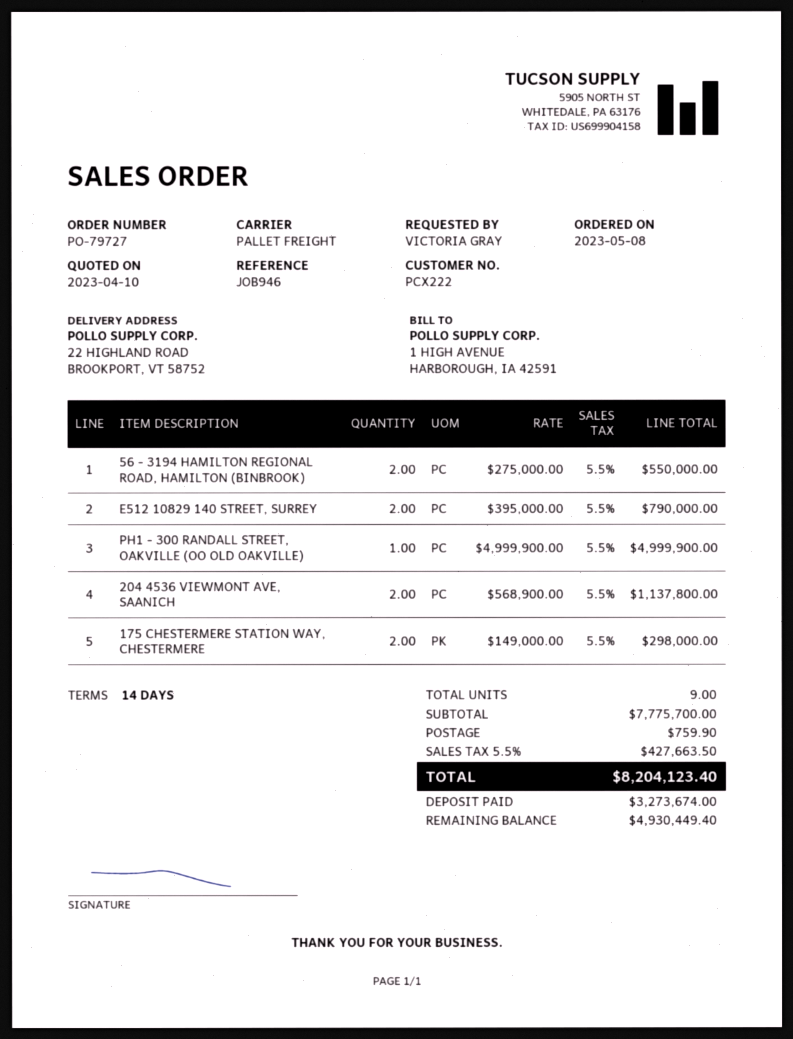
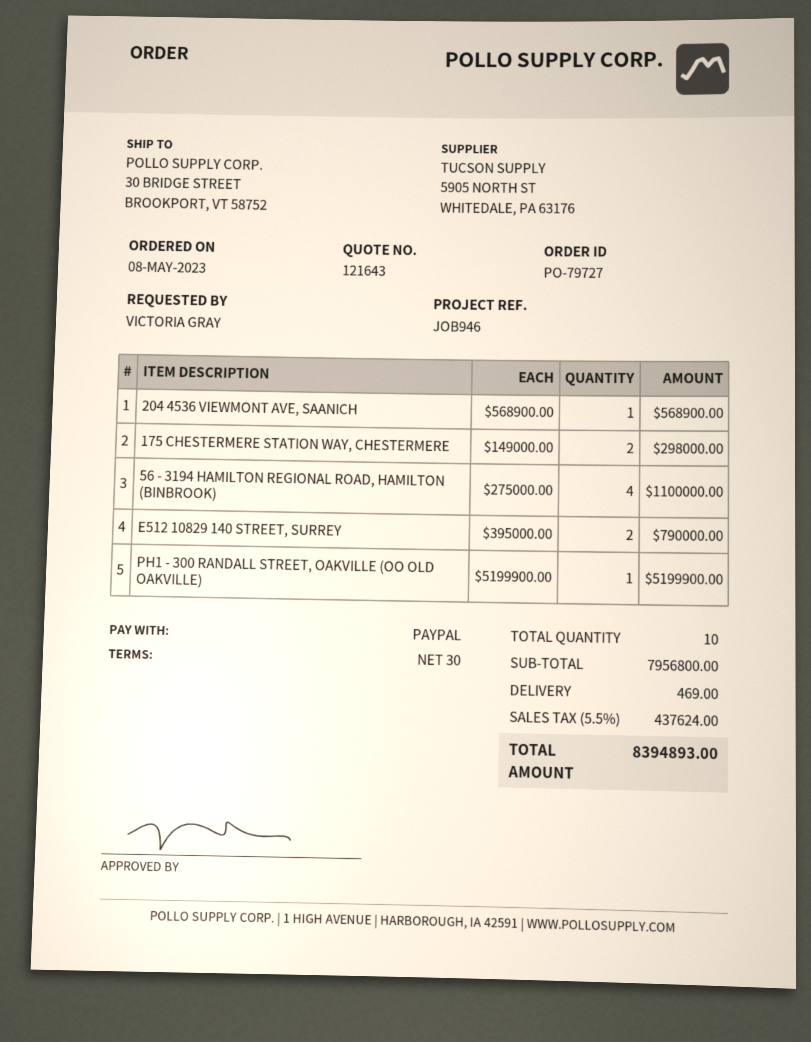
payment terms: 14 days -> 30 days
ship to: 22 HIGHLAND ROAD, BROOKPORT, VT 58752 -> 30 BRIDGE STREET, BROOKPORT, VT 58752
56 - 3194 HAMILTON REGIONAL ROAD, HAMILTON (BINBROOK): 2 x 275000.00 = 550000.00 -> 4 x 275000.00 = 1100000.00
PH1 - 300 RANDALL STREET, OAKVILLE (OO OLD OAKVILLE): 1 x 4999900.00 = 4999900.00 -> 1 x 5199900.00 = 5199900.00
204 4536 VIEWMONT AVE, SAANICH: 2 x 568900.00 = 1137800.00 -> 1 x 568900.00 = 568900.00
total quantity: 9 -> 10
subtotal: 7775700.00 -> 7956800.00
shipping: 759.90 -> 469.00
tax: 5.5% = 427663.50 -> 5.5% = 437624.00
total: 8204123.40 -> 8394893.00

